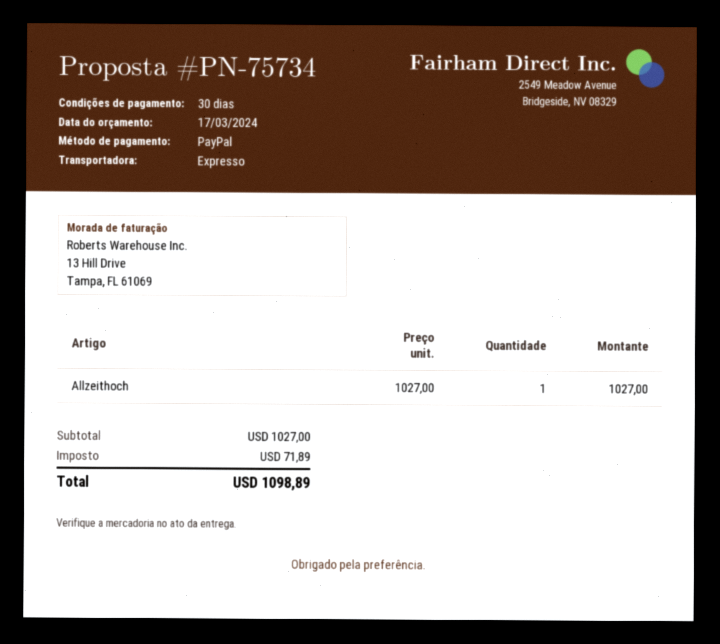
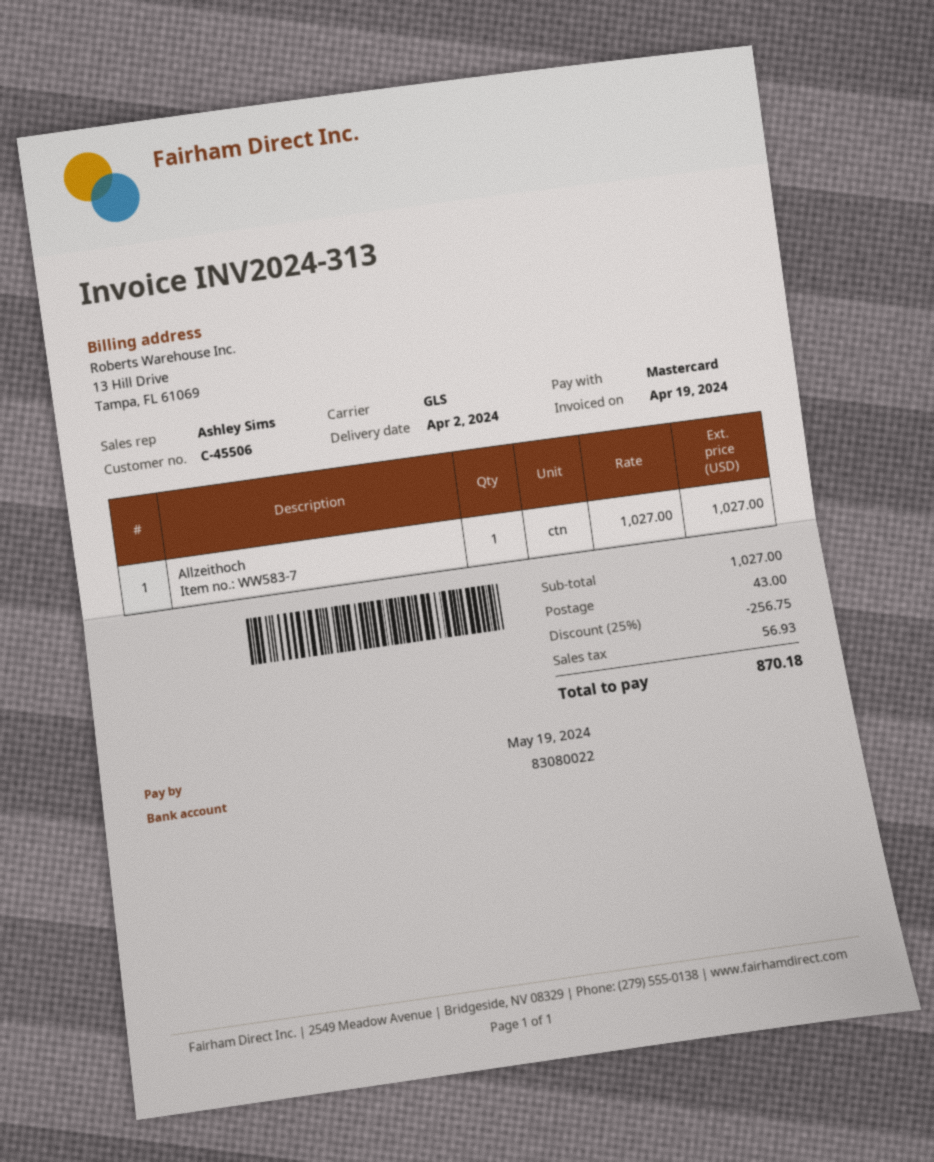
payment method: PayPal -> Mastercard
shipping method: express -> GLS
discount: none -> 25% = 256.75
shipping: none -> 43.00
tax: 71.89 -> 56.93
total: 1098.89 -> 870.18

